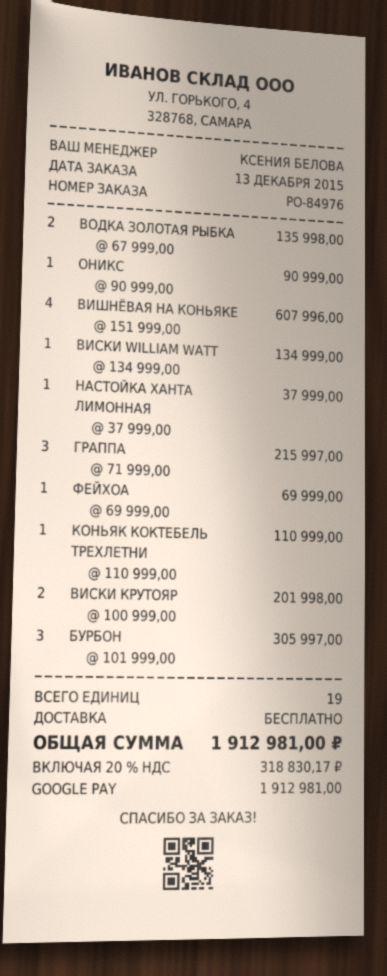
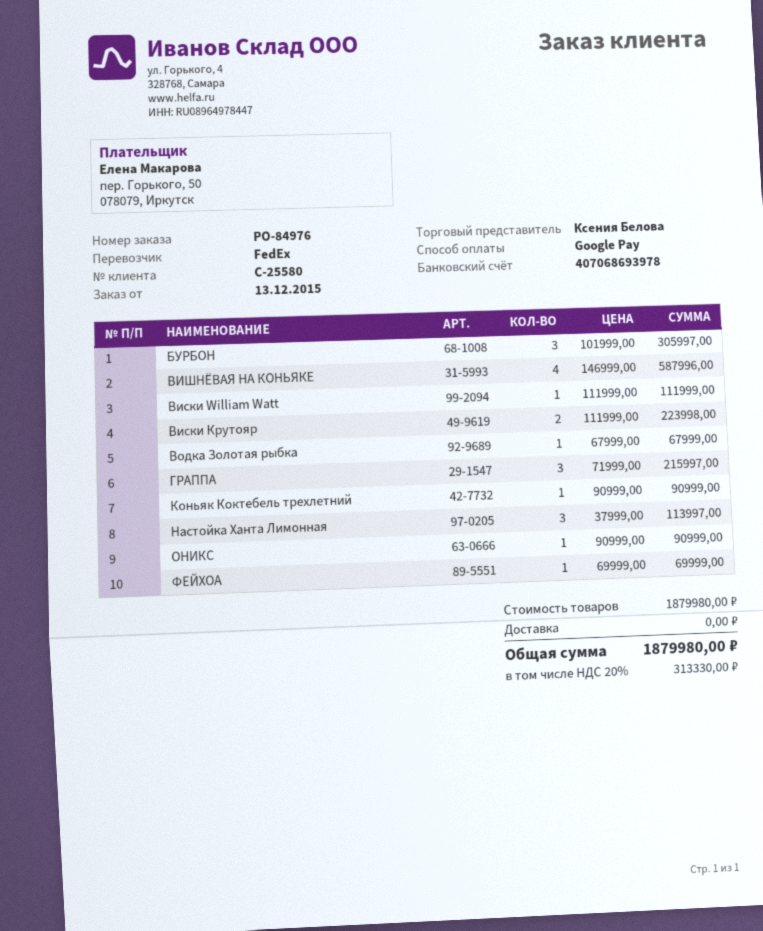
ВОДКА ЗОЛОТАЯ РЫБКА: 2 x 67999.00 = 135998.00 -> 1 x 67999.00 = 67999.00
ВИШНЁВАЯ НА КОНЬЯКЕ: 4 x 151999.00 = 607996.00 -> 4 x 146999.00 = 587996.00
ВИСКИ WILLIAM WATT: 1 x 134999.00 = 134999.00 -> 1 x 111999.00 = 111999.00
НАСТОЙКА ХАНТА ЛИМОННАЯ: 1 x 37999.00 = 37999.00 -> 3 x 37999.00 = 113997.00
КОНЬЯК КОКТЕБЕЛЬ ТРЕХЛЕТНИ: 1 x 110999.00 = 110999.00 -> 1 x 90999.00 = 90999.00
ВИСКИ КРУТОЯР: 2 x 100999.00 = 201998.00 -> 2 x 111999.00 = 223998.00
tax: 20% = 318830.17 -> 20% = 313330.00
total: 1912981.00 -> 1879980.00

